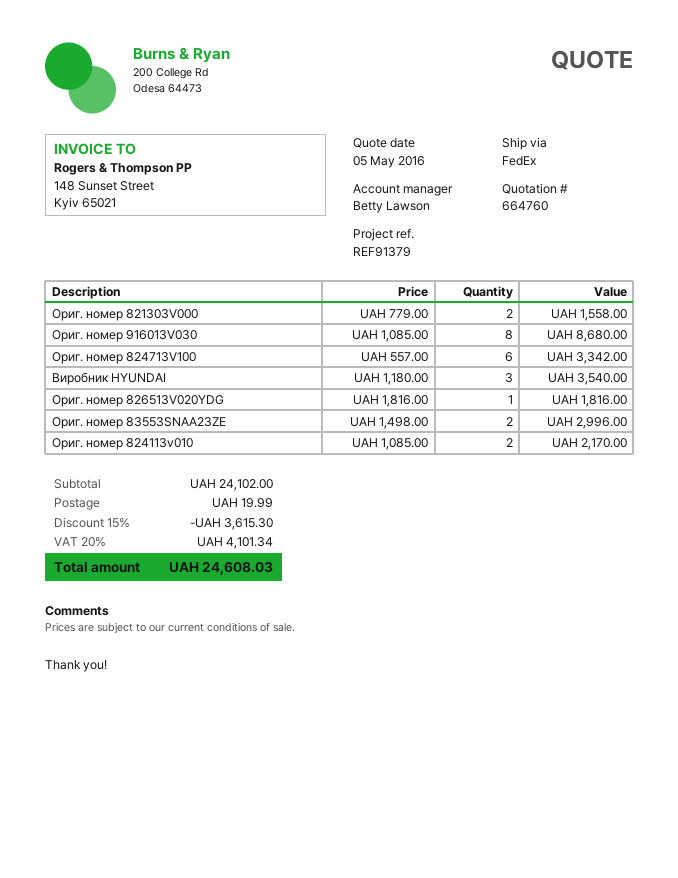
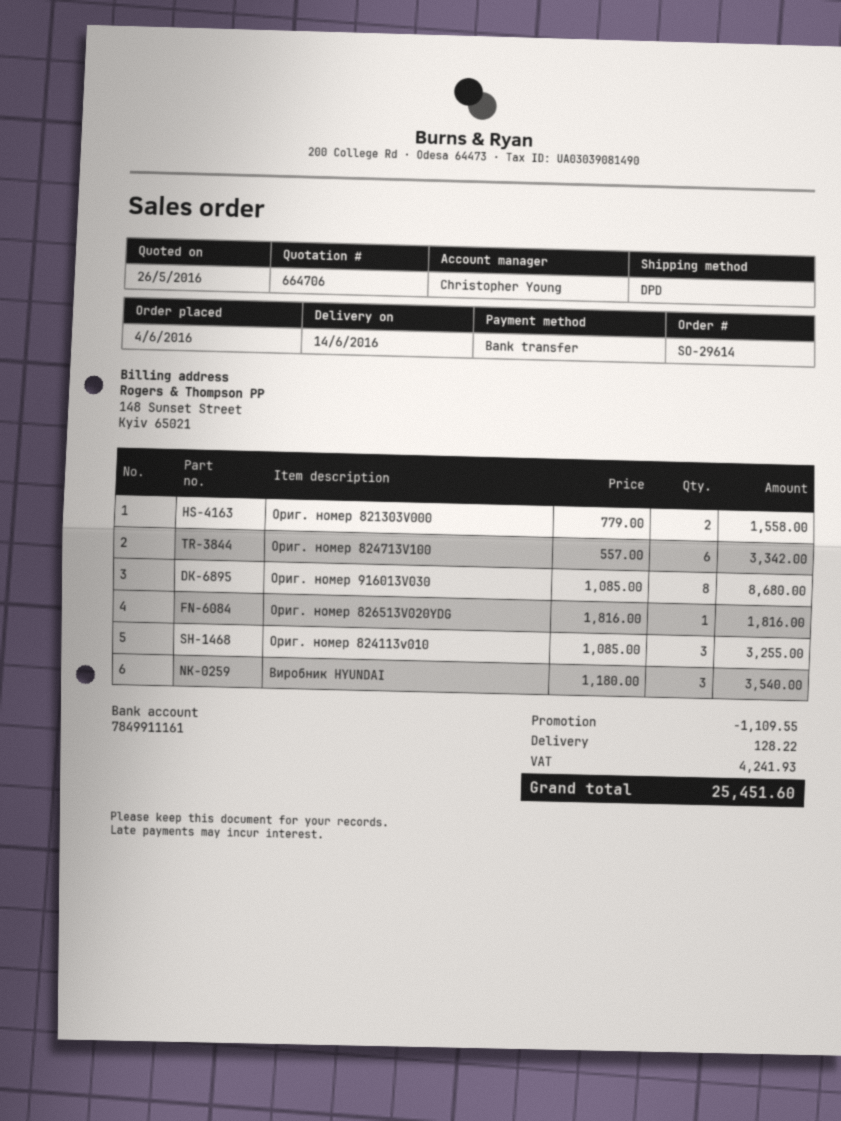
quote number: 664760 -> 664706
quote date: 2016-05-05 -> 2016-05-26
sales rep: Betty Lawson -> Christopher Young
shipping method: FedEx -> DPD
Ориг. номер 83553SNAA23ZE: 2 x 1498.00 = 2996.00 -> none
Ориг. номер 824113v010: 2 x 1085.00 = 2170.00 -> 3 x 1085.00 = 3255.00
discount: 3615.30 -> 1109.55
shipping: 19.99 -> 128.22
tax: 4101.34 -> 4241.93
total: 24608.03 -> 25451.60

